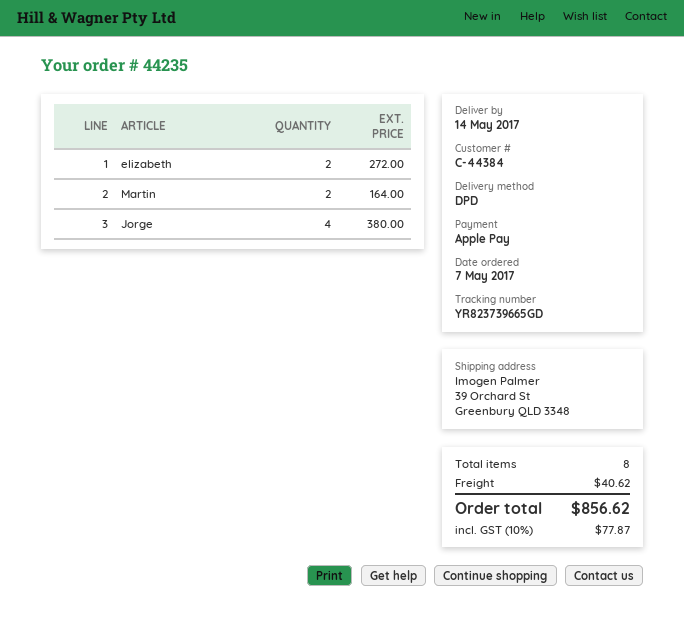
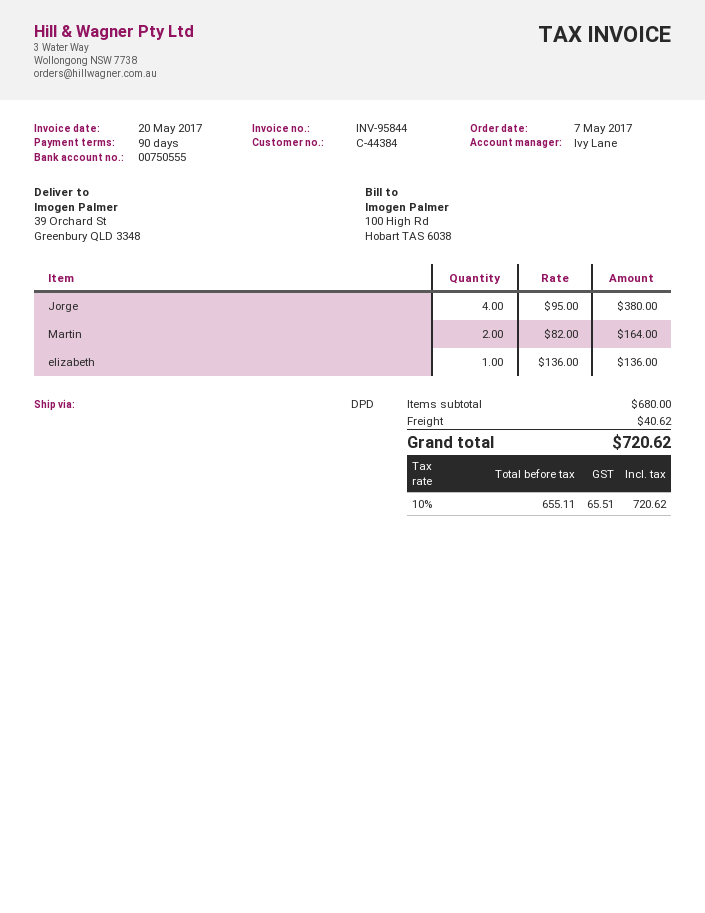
elizabeth: 2 for 272.00 -> 1 for 136.00
tax: 10% = 77.87 -> 10% = 65.51
total: 856.62 -> 720.62

